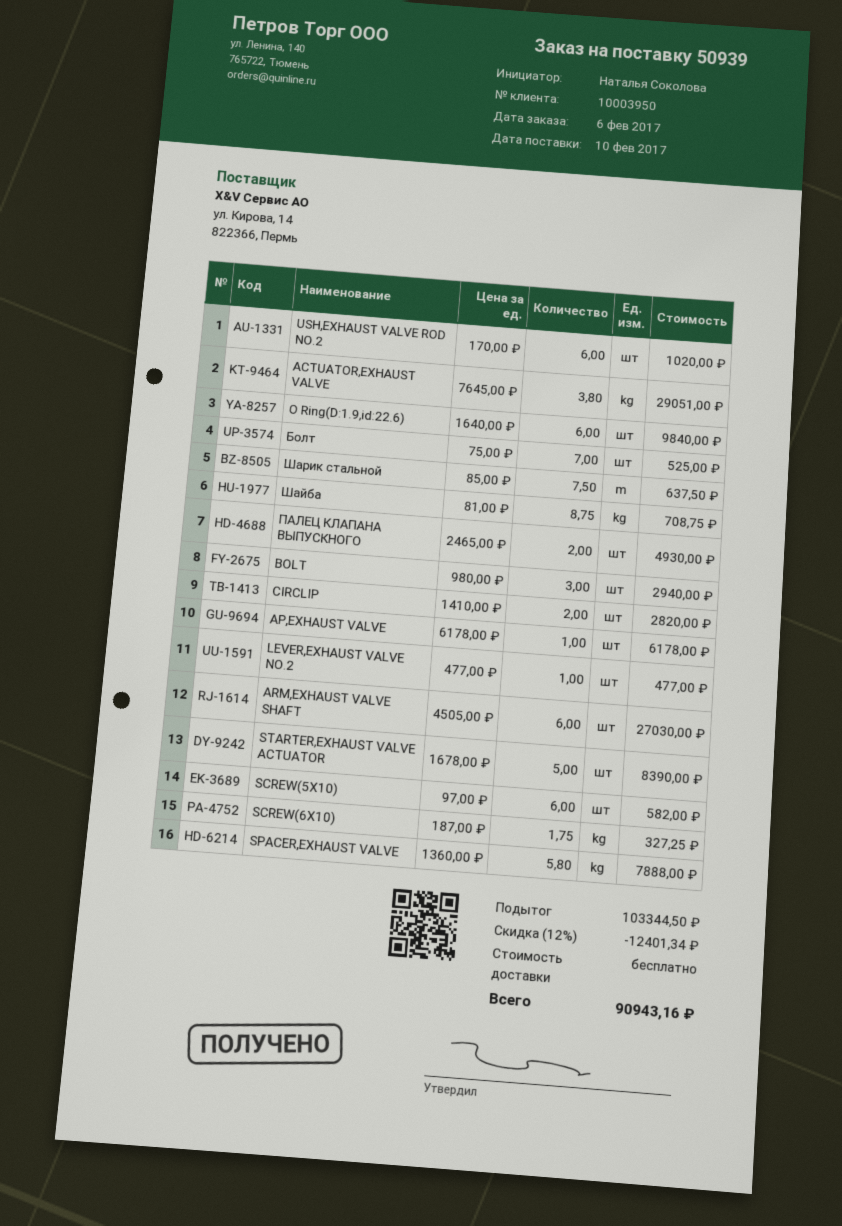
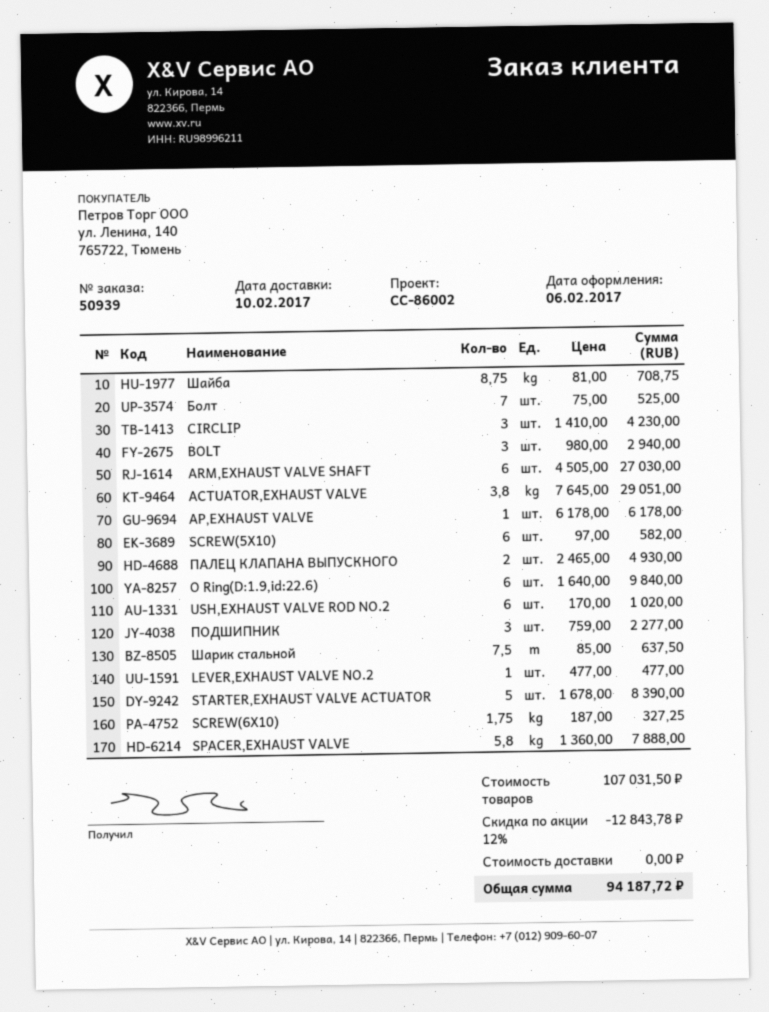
CIRCLIP: 2 x 1410.00 = 2820.00 -> 3 x 1410.00 = 4230.00
ПОДШИПНИК: none -> 3 x 759.00 = 2277.00
subtotal: 103344.50 -> 107031.50
discount: 12% = 12401.34 -> 12% = 12843.78
total: 90943.16 -> 94187.72

